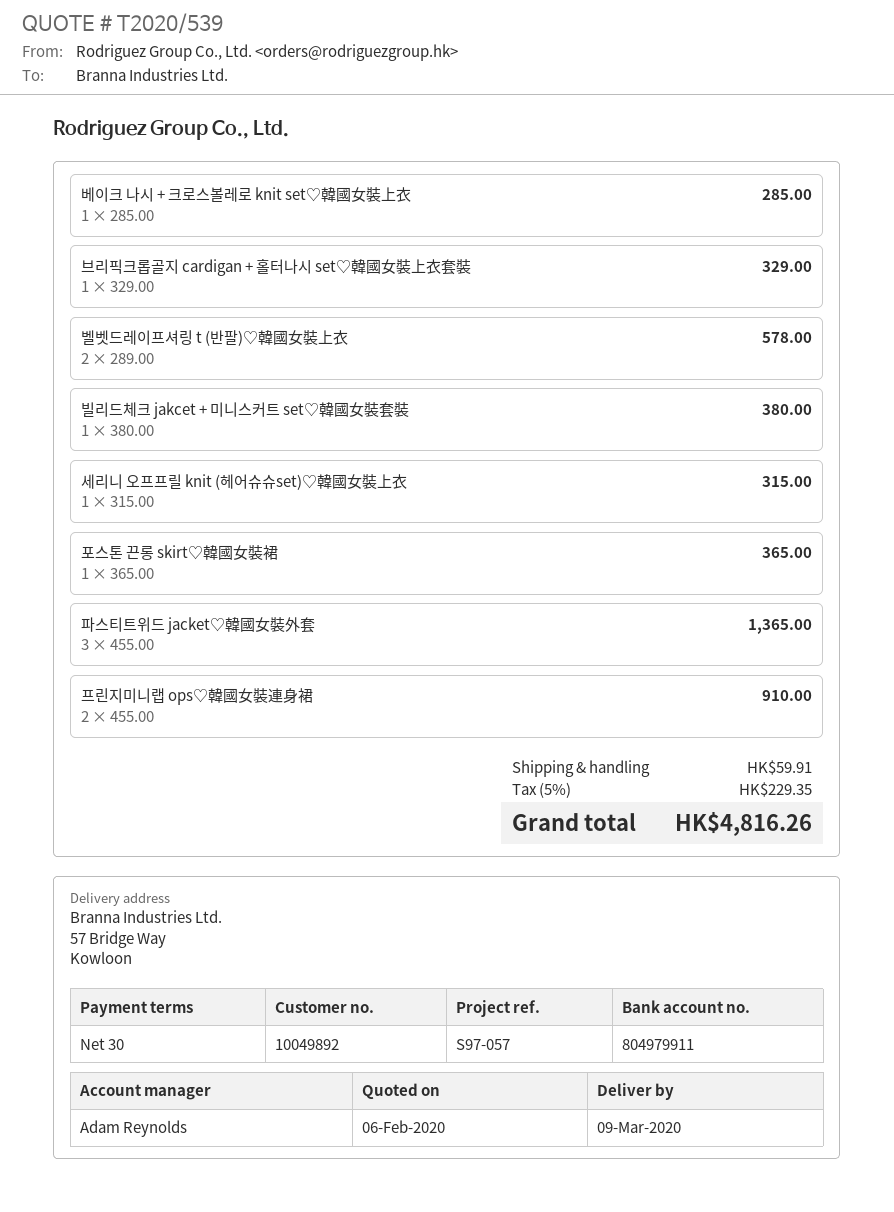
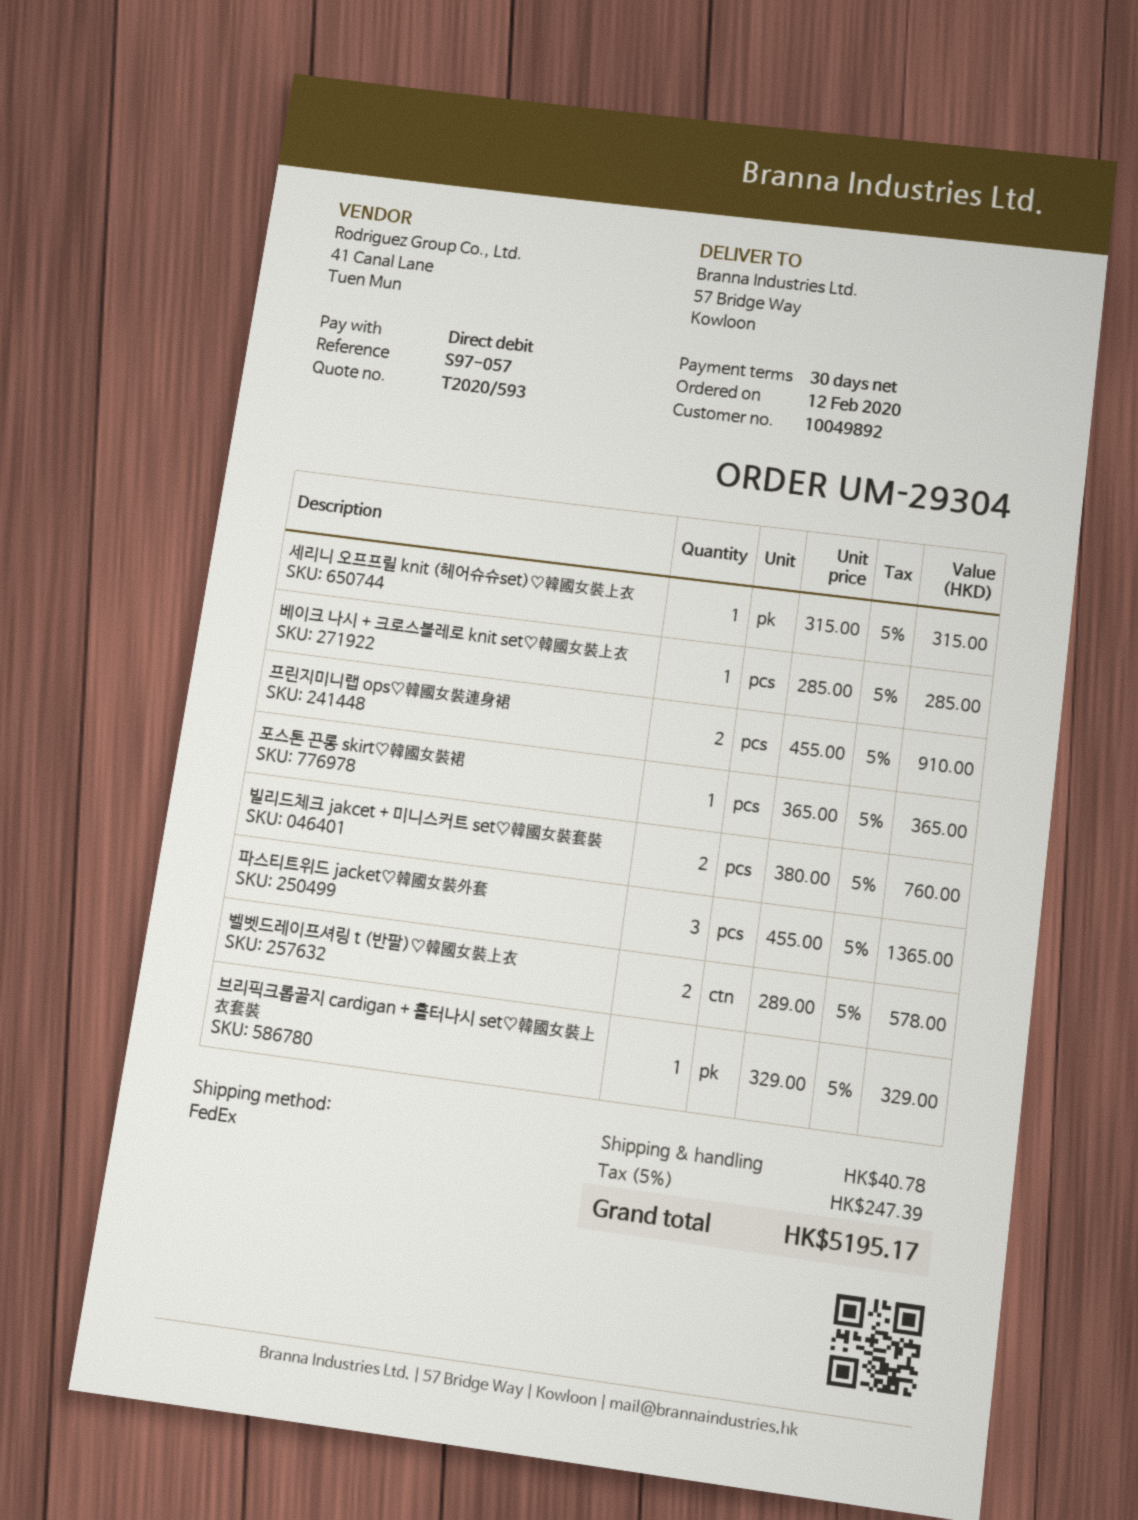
quote number: T2020/539 -> T2020/593
빌리드체크 jakcet + 미니스커트 set♡韓國女裝套裝: 1 x 380.00 = 380.00 -> 2 x 380.00 = 760.00
shipping: 59.91 -> 40.78
tax: 5% = 229.35 -> 5% = 247.39
total: 4816.26 -> 5195.17

